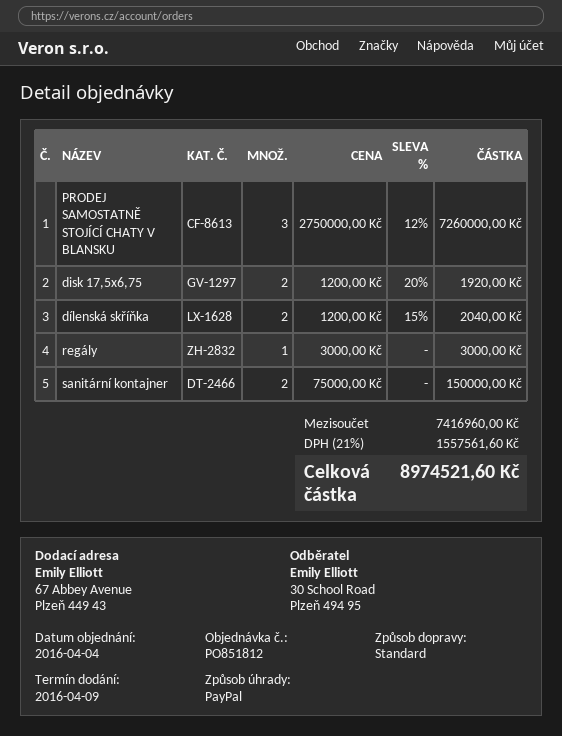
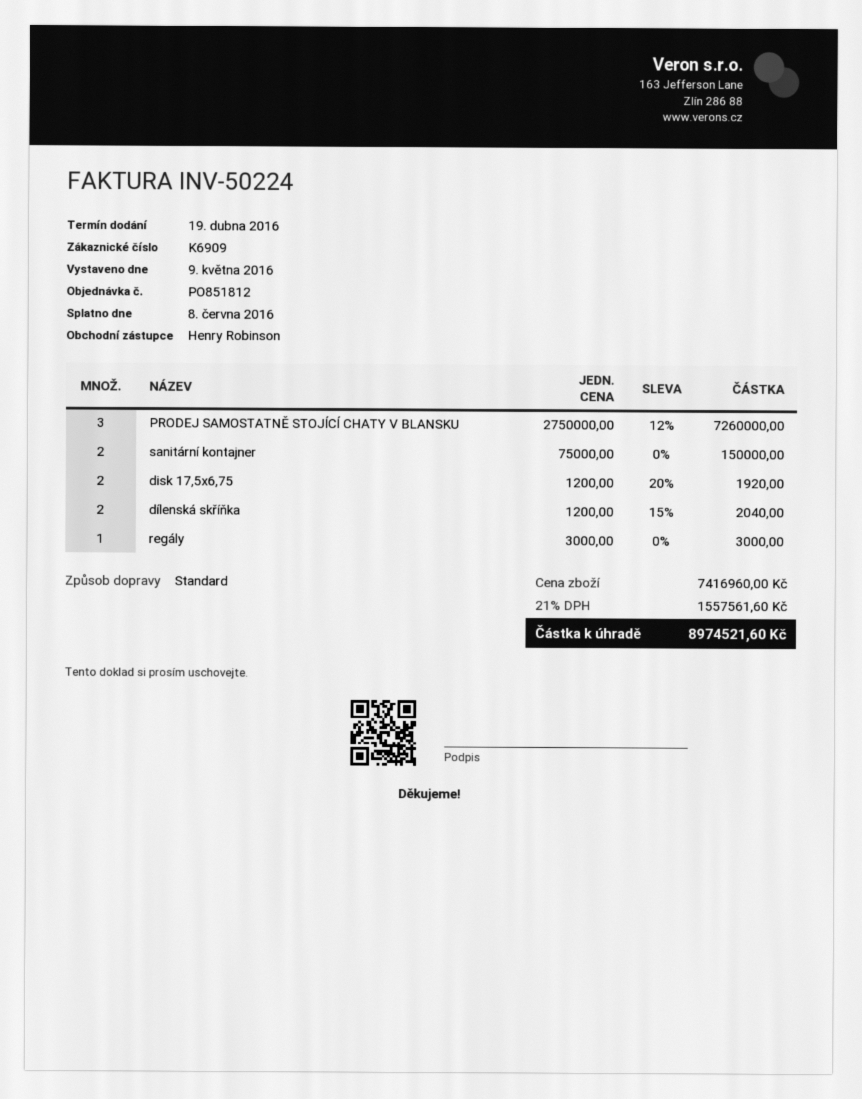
delivery date: 2016-04-09 -> 2016-04-19

